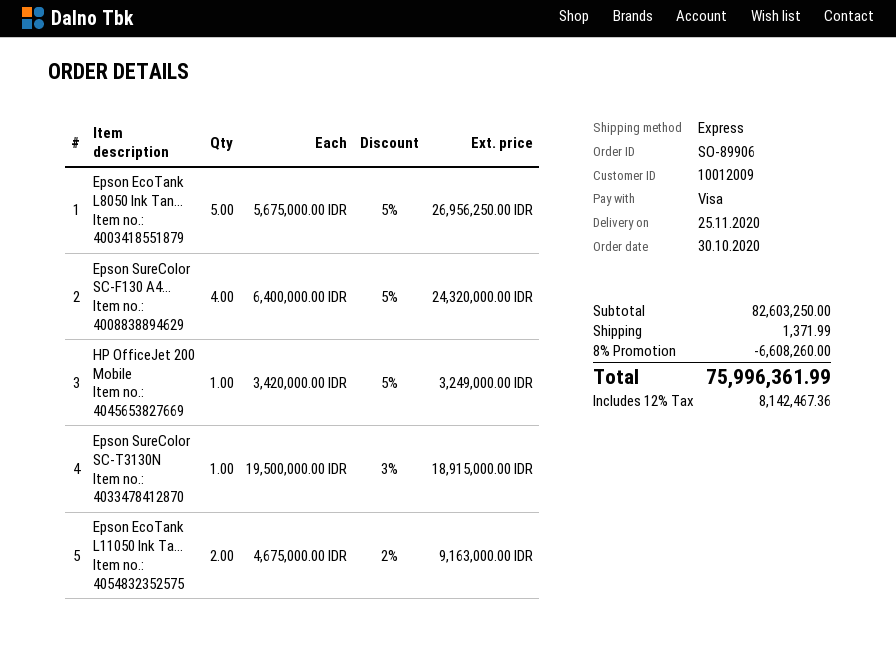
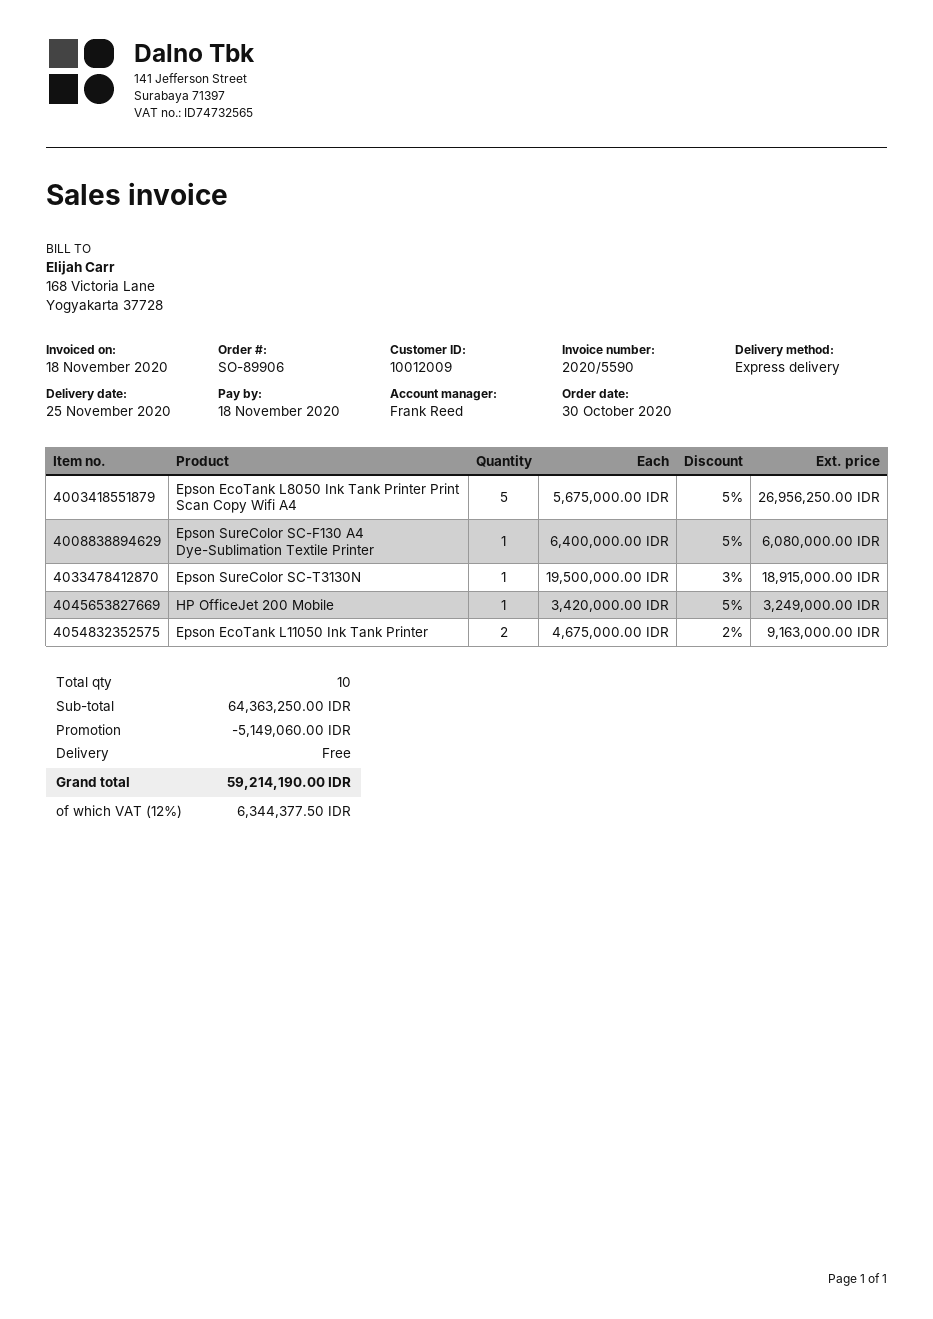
Epson SureColor SC-F130 A4...: 4 x 6400000.00 - 5% = 24320000.00 -> 1 x 6400000.00 - 5% = 6080000.00
subtotal: 82603250.00 -> 64363250.00
discount: 6608260.00 -> 5149060.00
shipping: 1371.99 -> 0.00
tax: 12% = 8142467.36 -> 12% = 6344377.50
total: 75996361.99 -> 59214190.00

